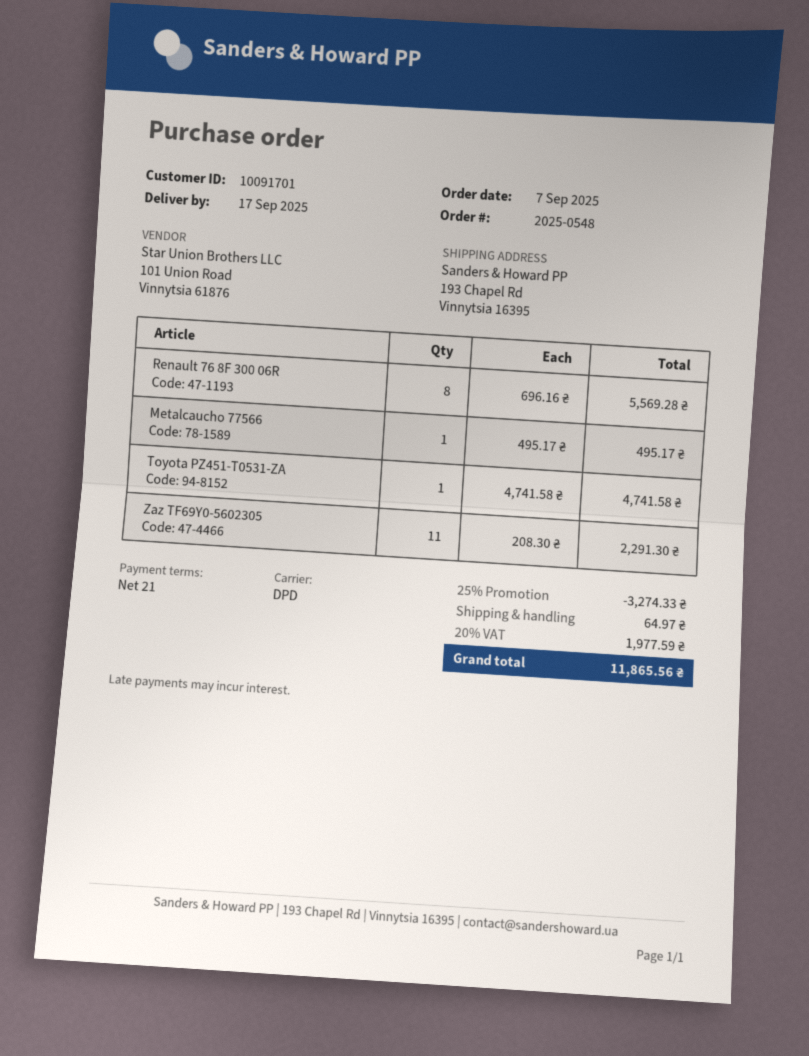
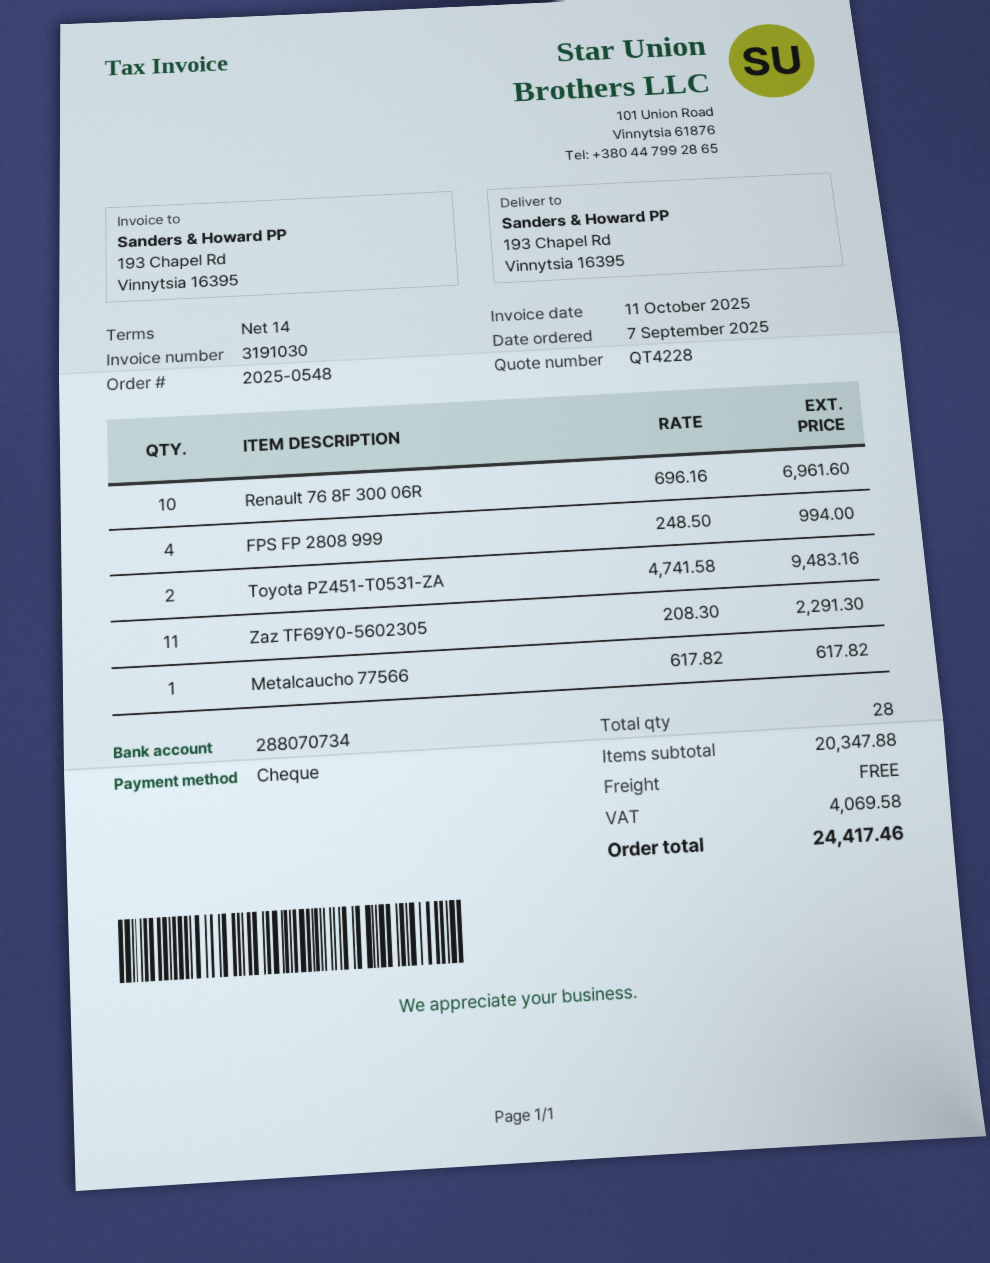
payment terms: 21 days -> 14 days
Renault 76 8F 300 06R: 8 x 696.16 = 5569.28 -> 10 x 696.16 = 6961.60
Metalcaucho 77566: 1 x 495.17 = 495.17 -> 1 x 617.82 = 617.82
Toyota PZ451-T0531-ZA: 1 x 4741.58 = 4741.58 -> 2 x 4741.58 = 9483.16
FPS FP 2808 999: none -> 4 x 248.50 = 994.00
discount: 25% = 3274.33 -> none
shipping: 64.97 -> 0.00
tax: 1977.59 -> 4069.58
total: 11865.56 -> 24417.46

